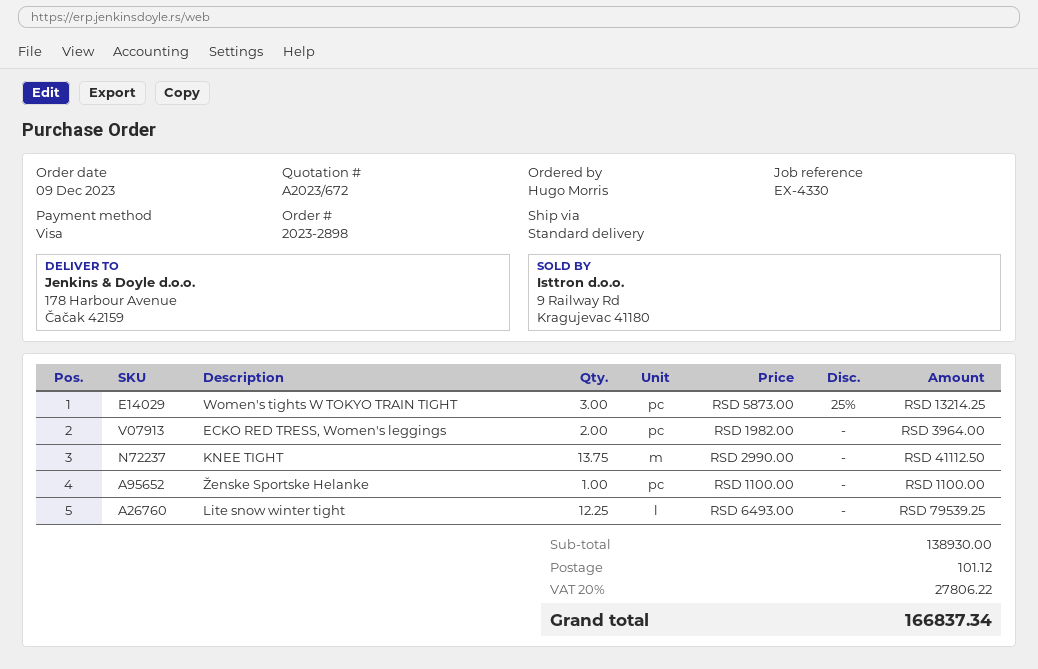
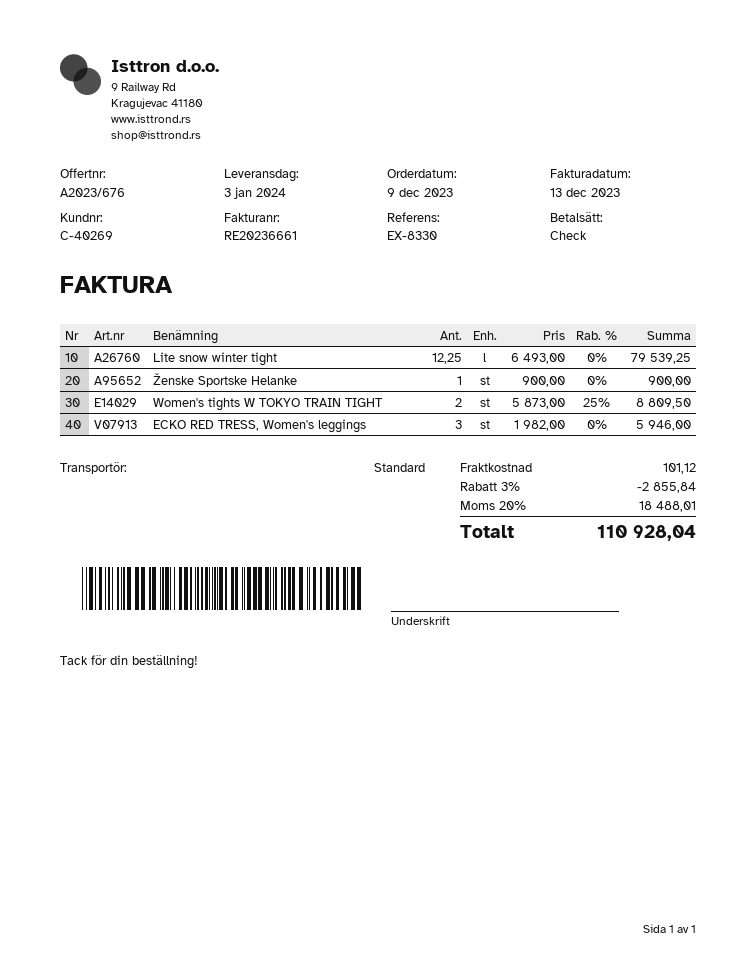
quote number: A2023/672 -> A2023/676
reference: EX-4330 -> EX-8330
payment method: Visa -> cheque
Women's tights W TOKYO TRAIN TIGHT: 3 x 5873.00 - 25% = 13214.25 -> 2 x 5873.00 - 25% = 8809.50
ECKO RED TRESS, Women's leggings: 2 x 1982.00 = 3964.00 -> 3 x 1982.00 = 5946.00
KNEE TIGHT: 13.75 x 2990.00 = 41112.50 -> none
Ženske Sportske Helanke: 1 x 1100.00 = 1100.00 -> 1 x 900.00 = 900.00
discount: none -> 3% = 2855.84
tax: 20% = 27806.22 -> 20% = 18488.01
total: 166837.34 -> 110928.04

